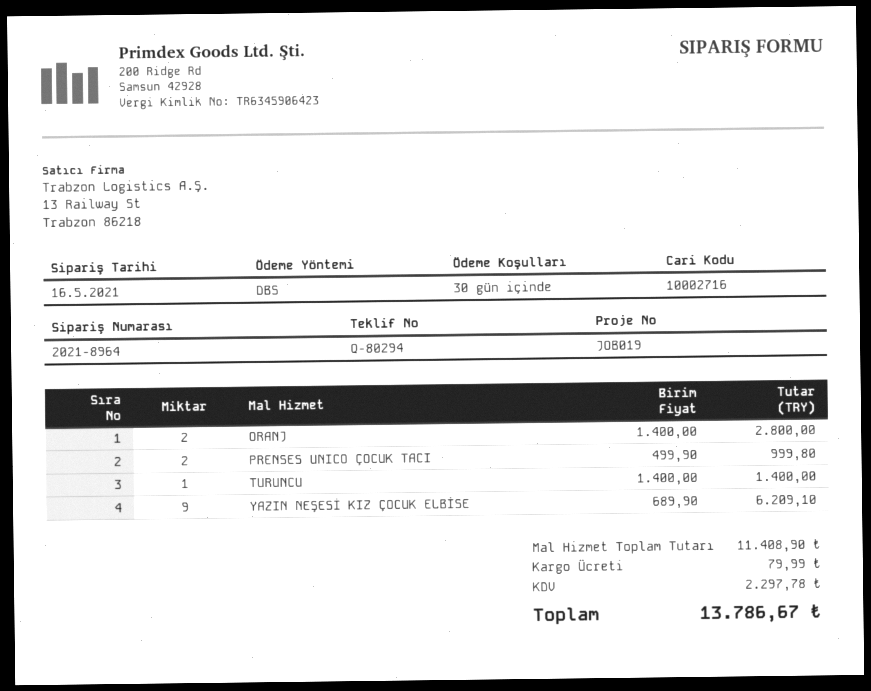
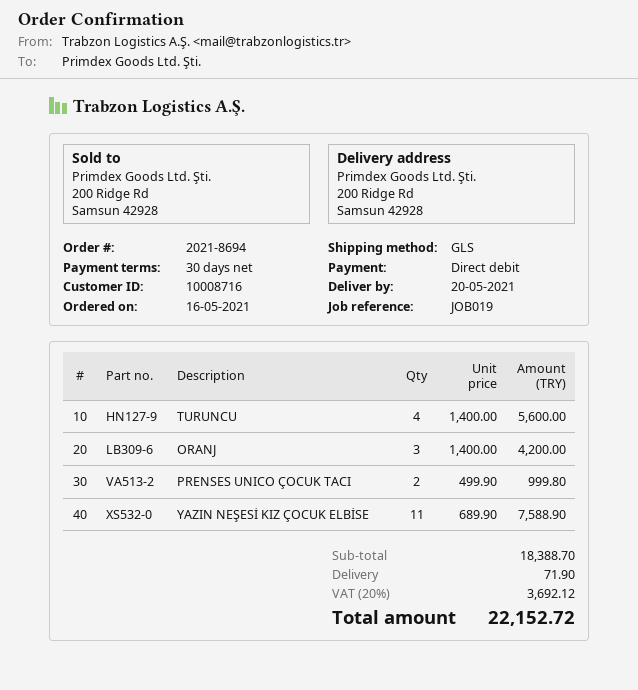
order number: 2021-8964 -> 2021-8694
customer number: 10002716 -> 10008716
ORANJ: 2 x 1400.00 = 2800.00 -> 3 x 1400.00 = 4200.00
TURUNCU: 1 x 1400.00 = 1400.00 -> 4 x 1400.00 = 5600.00
YAZIN NEŞESİ KIZ ÇOCUK ELBİSE: 9 x 689.90 = 6209.10 -> 11 x 689.90 = 7588.90
subtotal: 11408.90 -> 18388.70
shipping: 79.99 -> 71.90
tax: 2297.78 -> 3692.12
total: 13786.67 -> 22152.72

